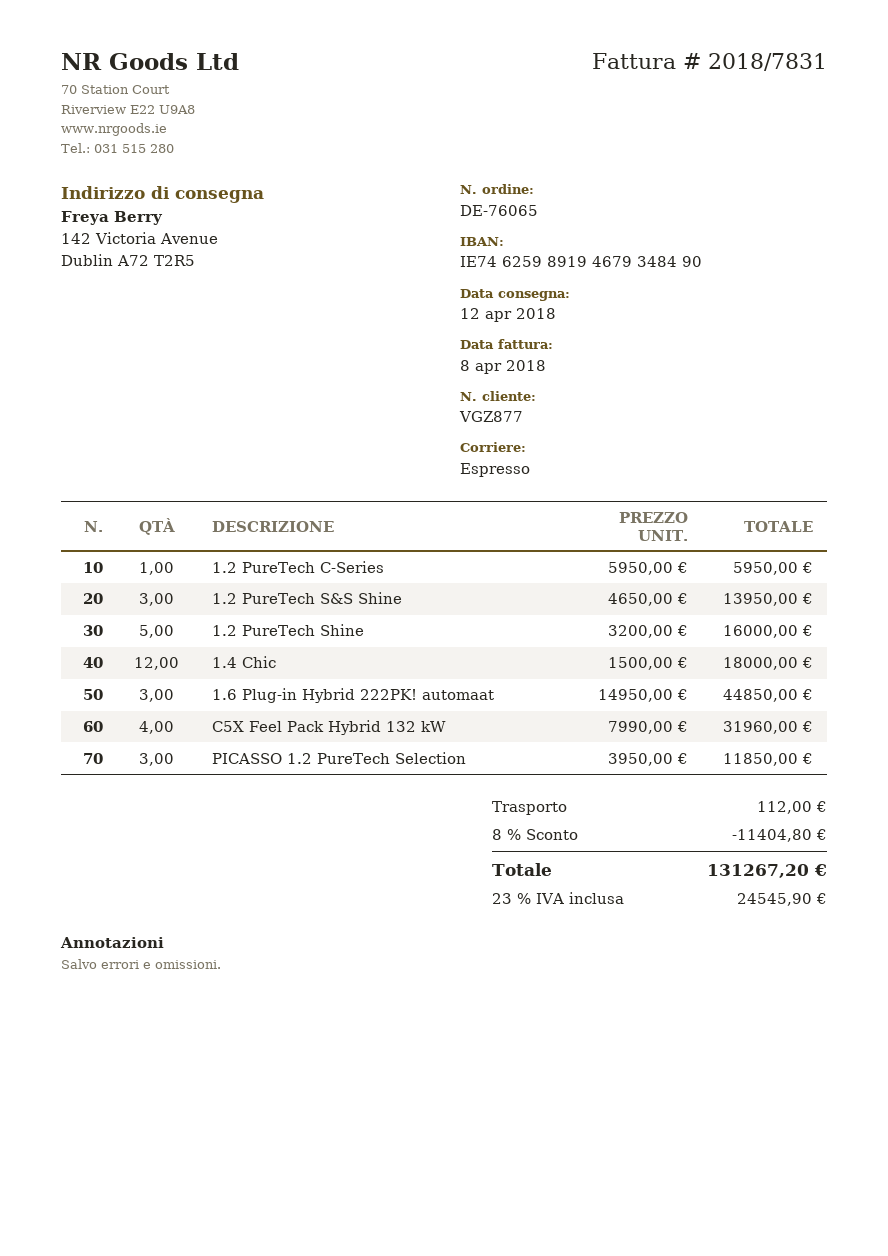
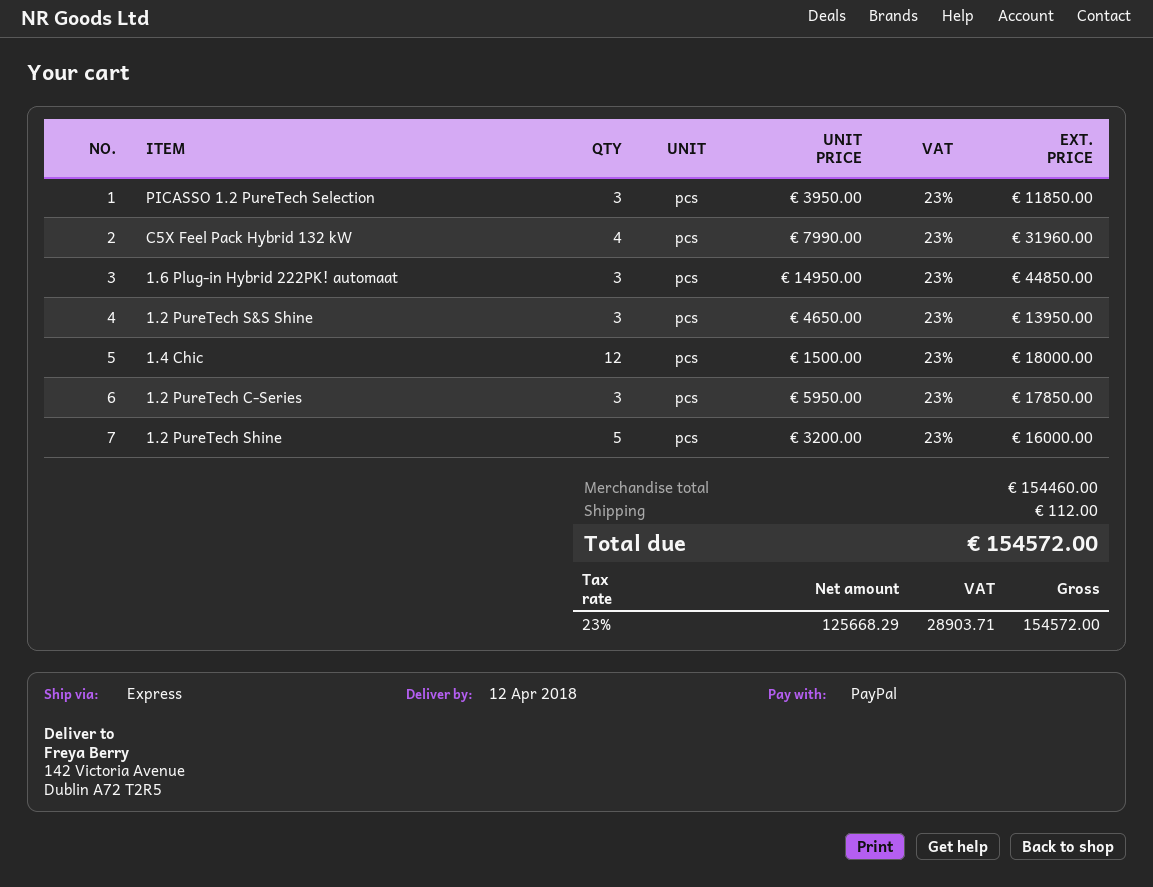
1.2 PureTech C-Series: 1 x 5950.00 = 5950.00 -> 3 x 5950.00 = 17850.00
discount: 8% = 11404.80 -> none
tax: 23% = 24545.90 -> 23% = 28903.71
total: 131267.20 -> 154572.00

